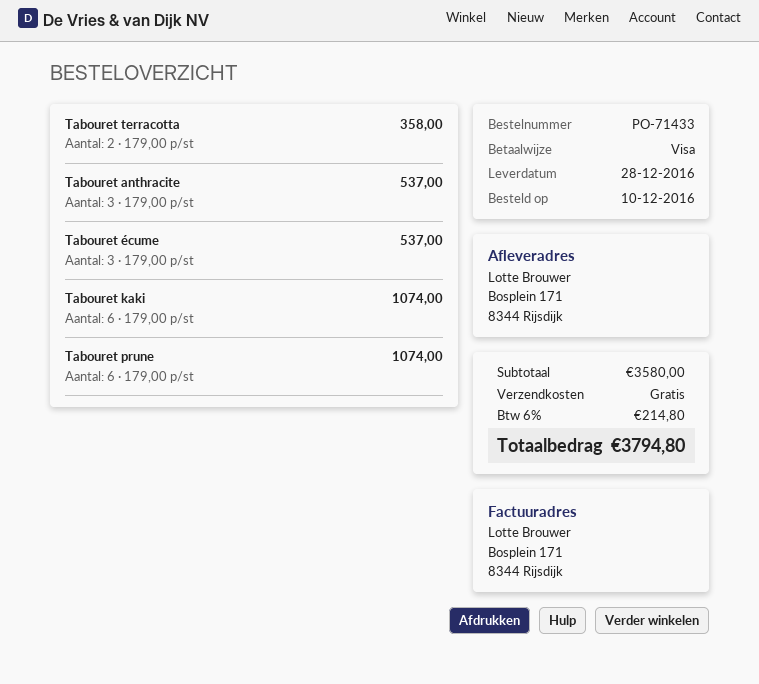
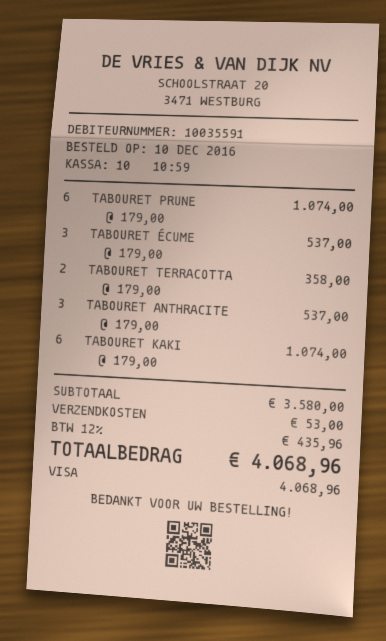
shipping: 0.00 -> 53.00
tax: 6% = 214.80 -> 12% = 435.96
total: 3794.80 -> 4068.96

